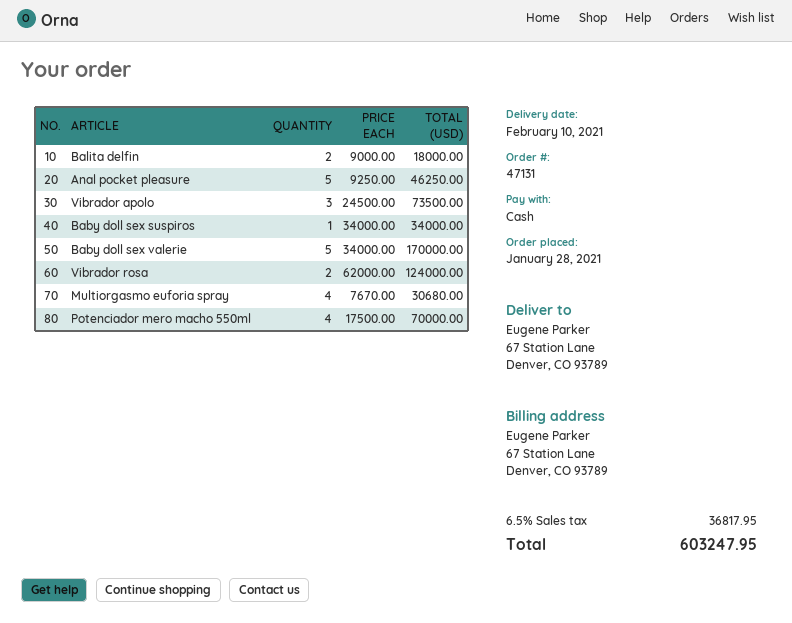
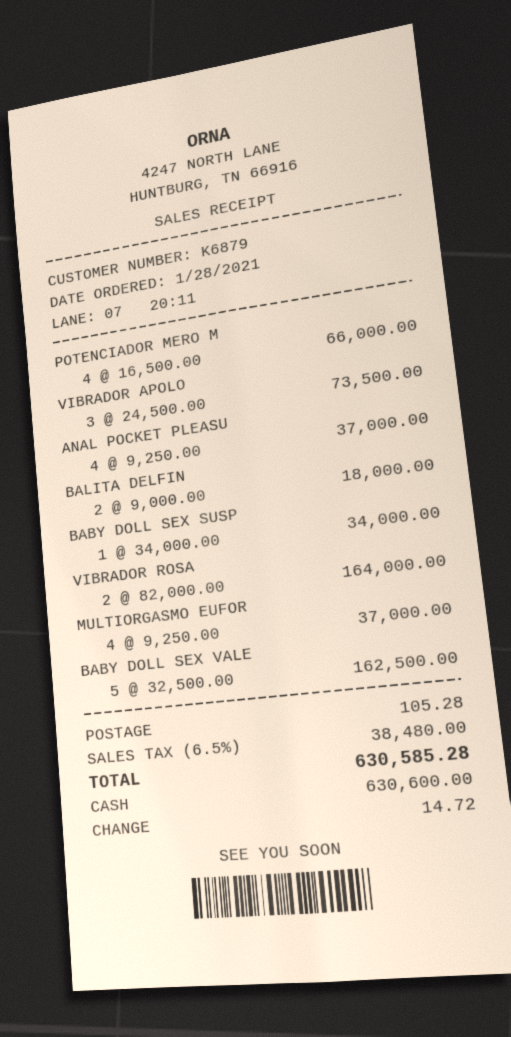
Anal pocket pleasure: 5 x 9250.00 = 46250.00 -> 4 x 9250.00 = 37000.00
Baby doll sex valerie: 5 x 34000.00 = 170000.00 -> 5 x 32500.00 = 162500.00
Vibrador rosa: 2 x 62000.00 = 124000.00 -> 2 x 82000.00 = 164000.00
Multiorgasmo euforia spray: 4 x 7670.00 = 30680.00 -> 4 x 9250.00 = 37000.00
Potenciador mero macho 550ml: 4 x 17500.00 = 70000.00 -> 4 x 16500.00 = 66000.00
shipping: none -> 105.28
tax: 6.5% = 36817.95 -> 6.5% = 38480.00
total: 603247.95 -> 630585.28

